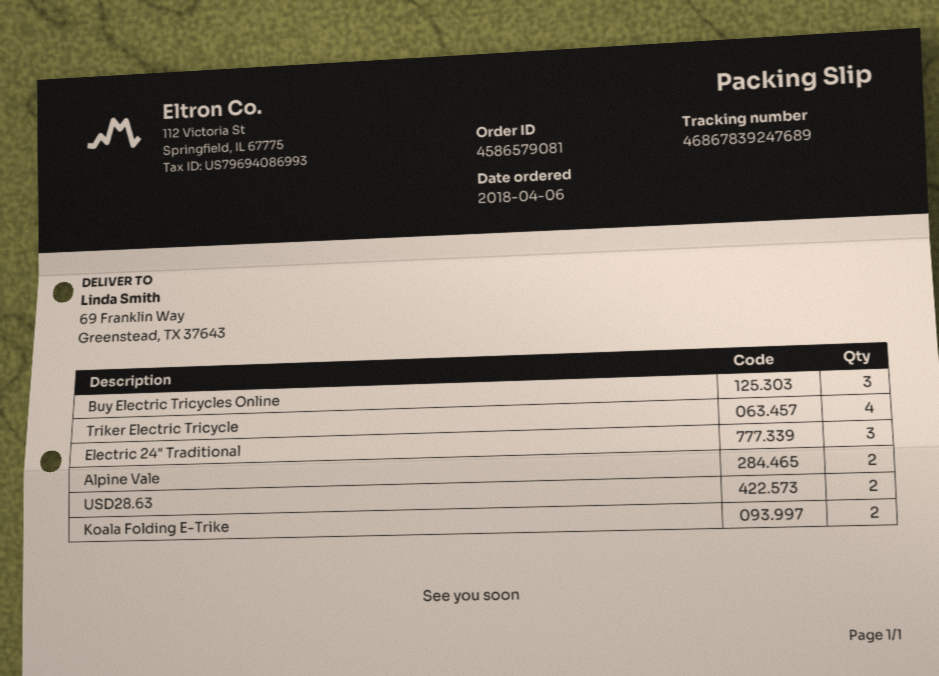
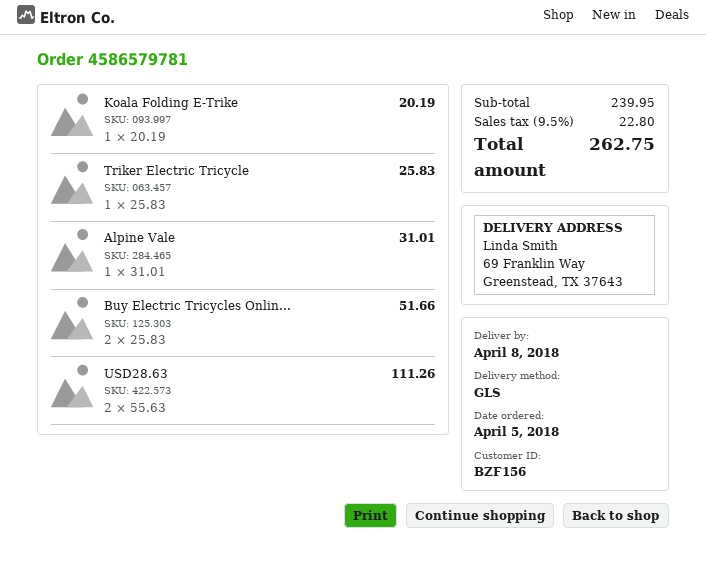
order number: 4586579081 -> 4586579781
order date: 2018-04-06 -> 2018-04-05
Buy Electric Tricycles Online: 3 -> 2
Triker Electric Tricycle: 4 -> 1
Electric 24" Traditional: 3 -> none
Alpine Vale: 2 -> 1
Koala Folding E-Trike: 2 -> 1

